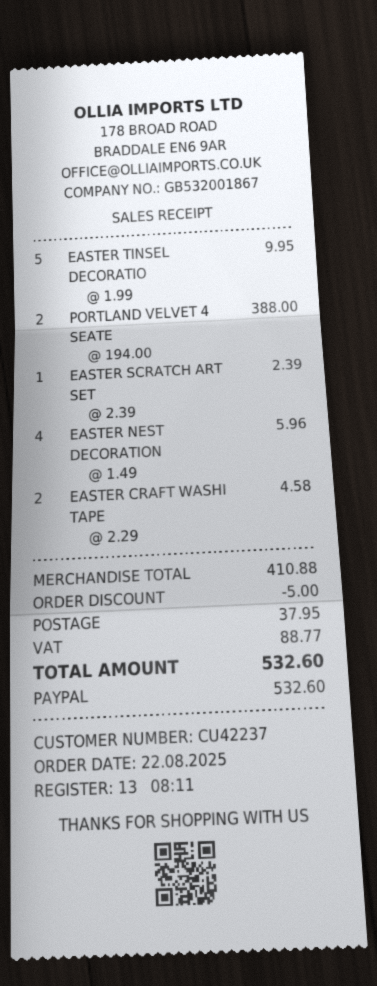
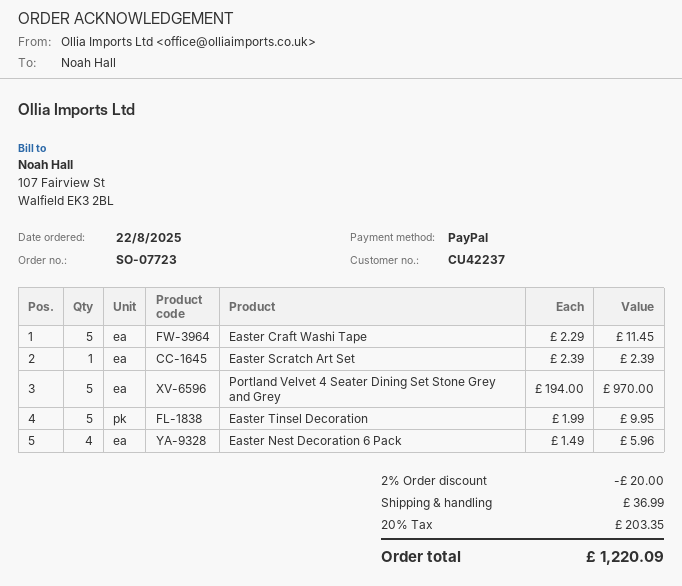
PORTLAND VELVET 4 SEATE: 2 x 194.00 = 388.00 -> 5 x 194.00 = 970.00
EASTER CRAFT WASHI TAPE: 2 x 2.29 = 4.58 -> 5 x 2.29 = 11.45
discount: 5.00 -> 20.00
shipping: 37.95 -> 36.99
tax: 88.77 -> 203.35
total: 532.60 -> 1220.09

